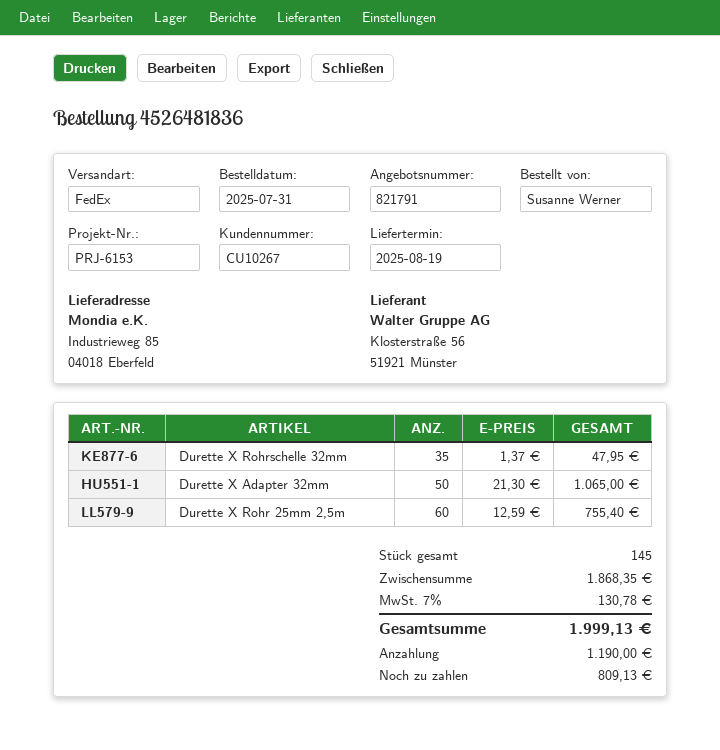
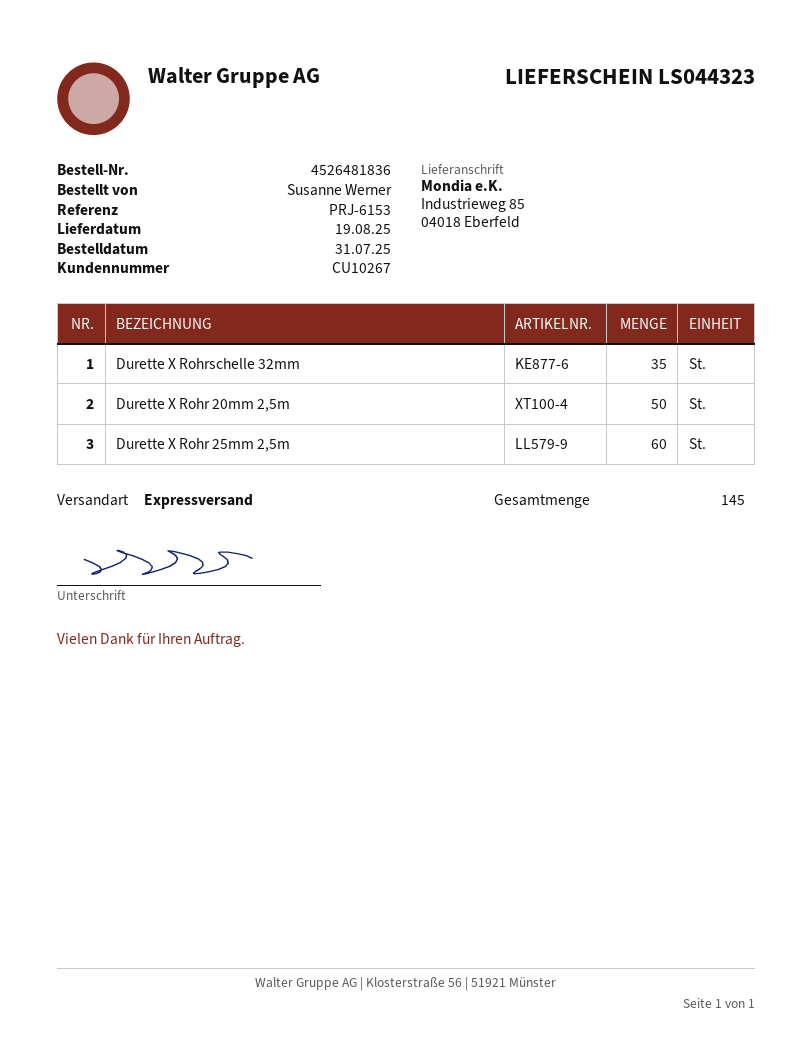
shipping method: FedEx -> express
Durette X Adapter 32mm: 50 -> none
Durette X Rohr 20mm 2,5m: none -> 50

